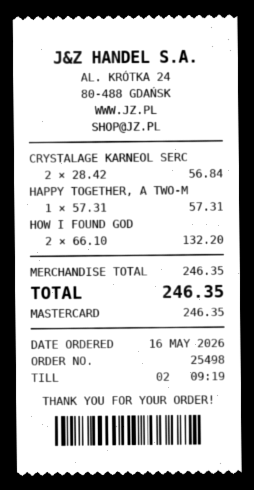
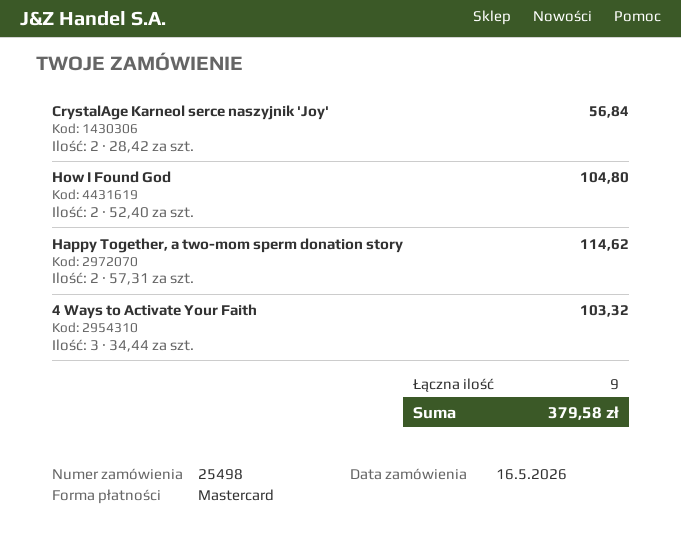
HAPPY TOGETHER, A TWO-M: 1 x 57.31 = 57.31 -> 2 x 57.31 = 114.62
HOW I FOUND GOD: 2 x 66.10 = 132.20 -> 2 x 52.40 = 104.80
4 Ways to Activate Your Faith: none -> 3 x 34.44 = 103.32
total: 246.35 -> 379.58

